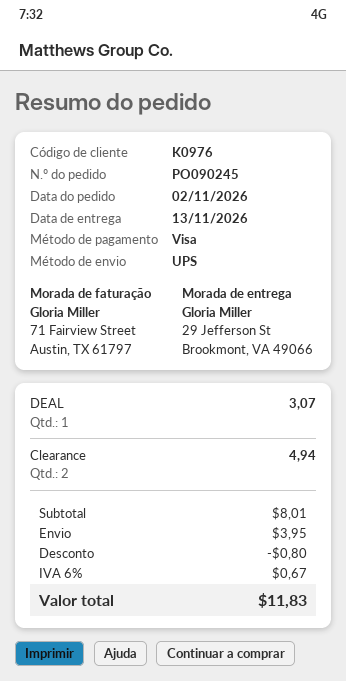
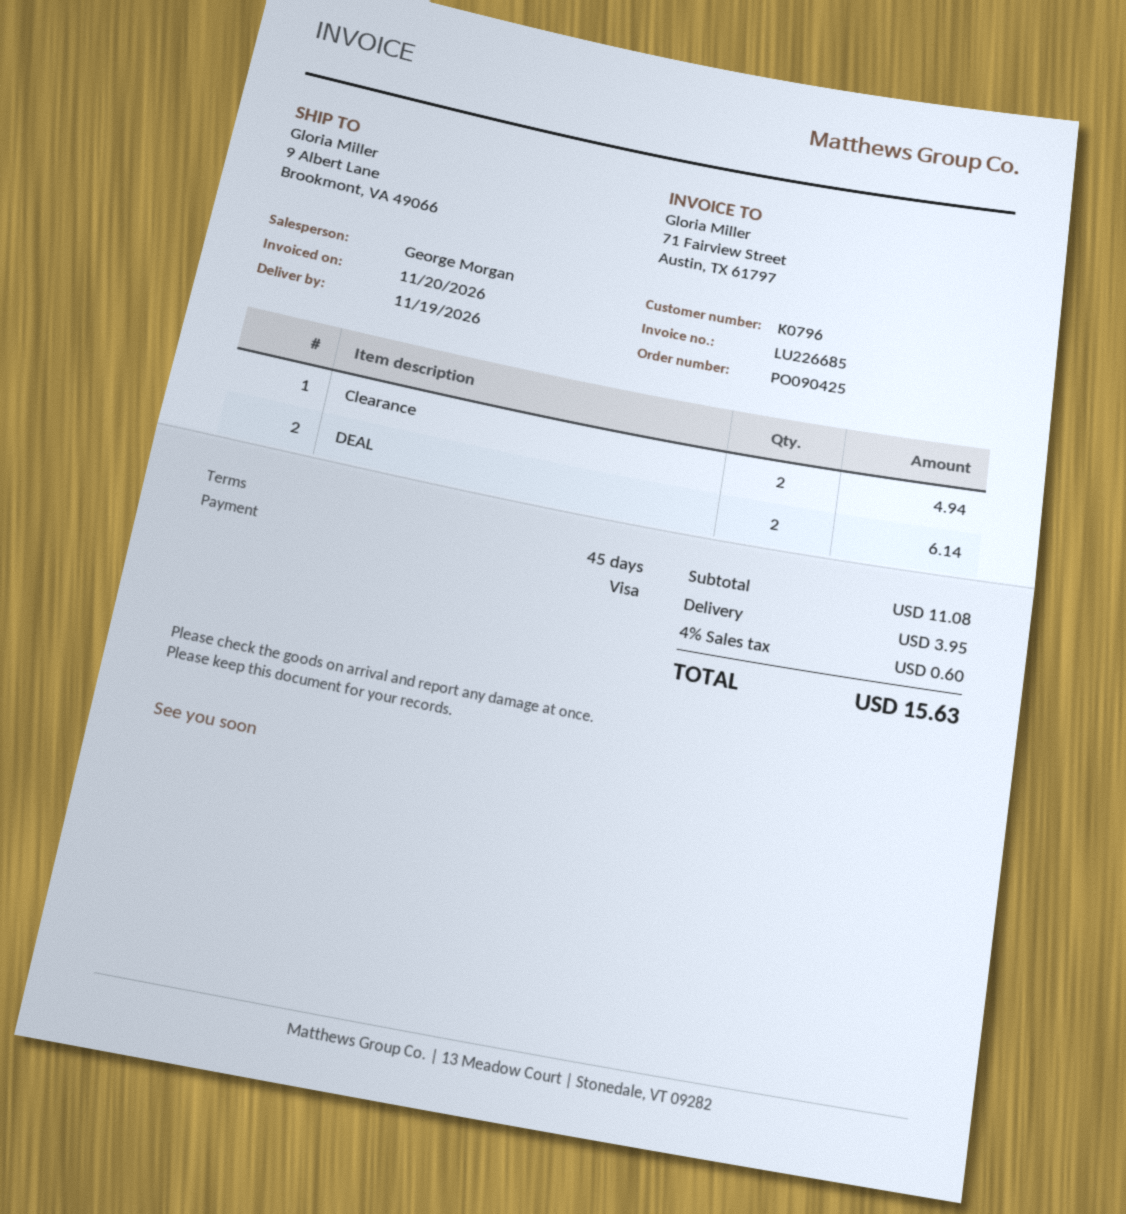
order number: PO090245 -> PO090425
delivery date: 2026-11-13 -> 2026-11-19
customer number: K0976 -> K0796
ship to: 29 Jefferson St, Brookmont, VA 49066 -> 9 Albert Lane, Brookmont, VA 49066
DEAL: 1 for 3.07 -> 2 for 6.14
subtotal: 8.01 -> 11.08
discount: 0.80 -> none
tax: 6% = 0.67 -> 4% = 0.60
total: 11.83 -> 15.63

